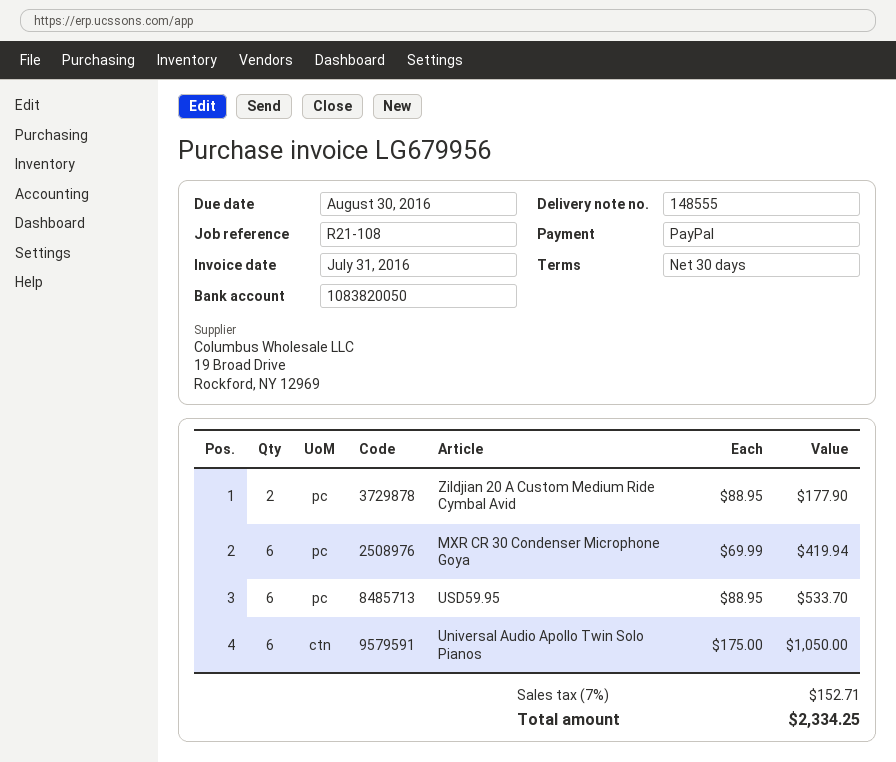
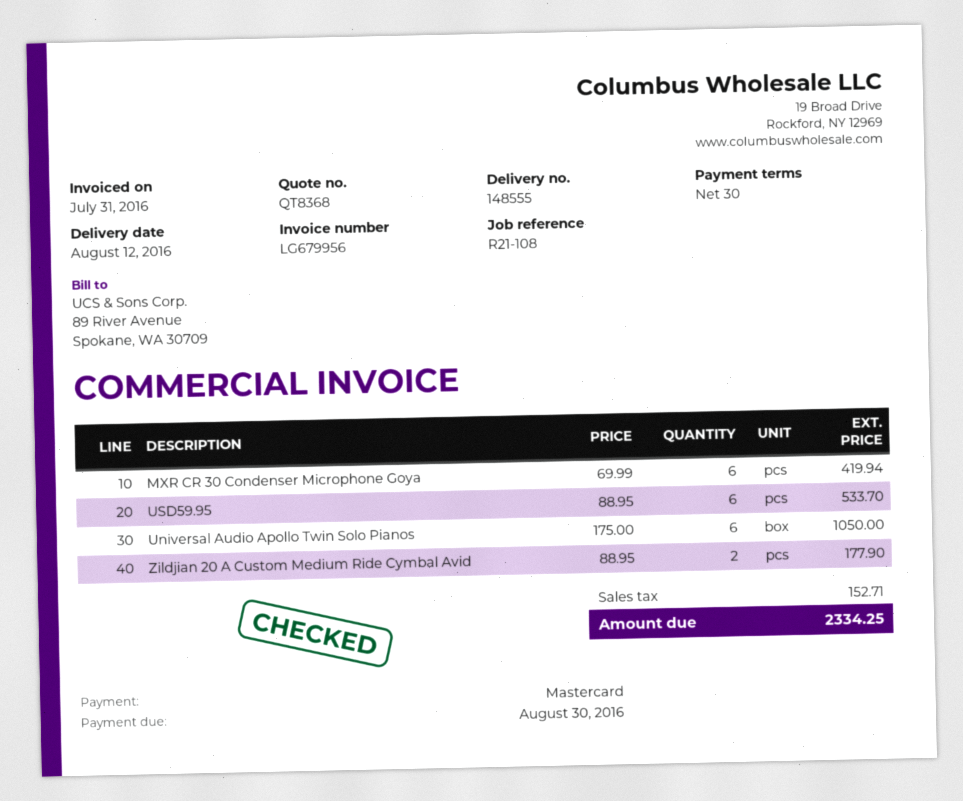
payment method: PayPal -> Mastercard

